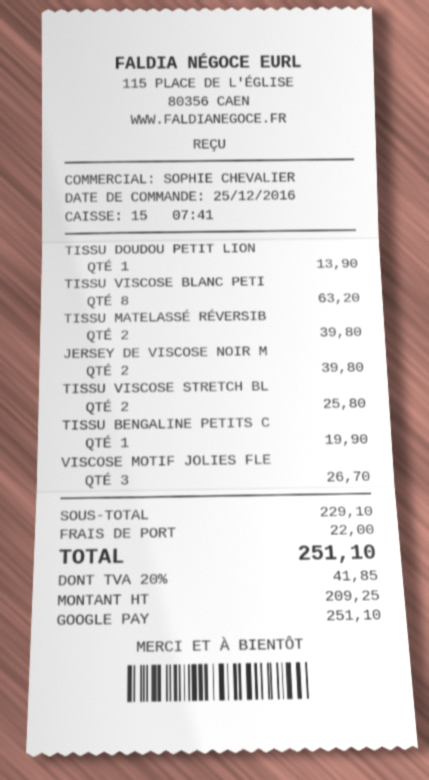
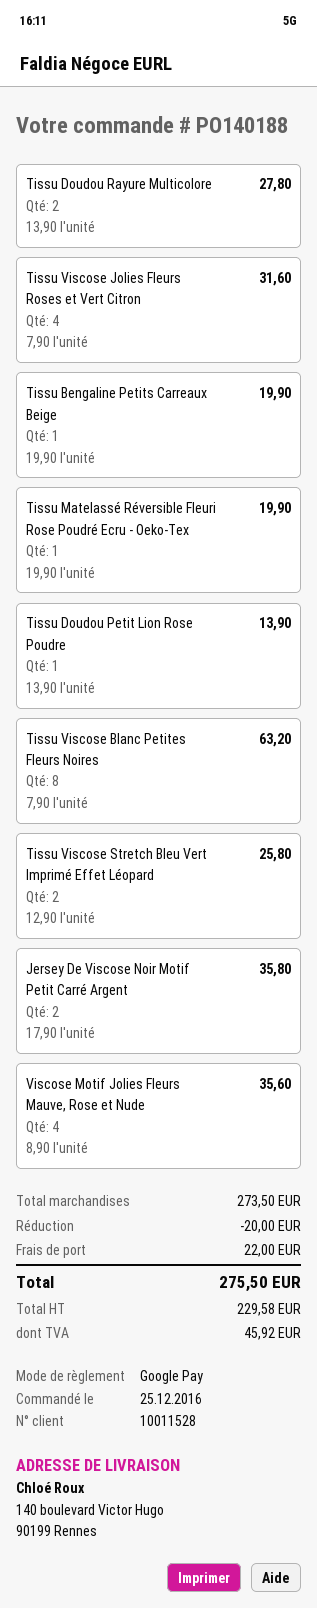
TISSU MATELASSÉ RÉVERSIB: 2 for 39.80 -> 1 for 19.90
JERSEY DE VISCOSE NOIR M: 2 for 39.80 -> 2 for 35.80
VISCOSE MOTIF JOLIES FLE: 3 for 26.70 -> 4 for 35.60
Tissu Doudou Rayure Multicolore: none -> 2 for 27.80
Tissu Viscose Jolies Fleurs Roses et Vert Citron: none -> 4 for 31.60
subtotal: 229.10 -> 273.50
discount: none -> 20.00
net: 209.25 -> 229.58
tax: 41.85 -> 45.92
total: 251.10 -> 275.50

